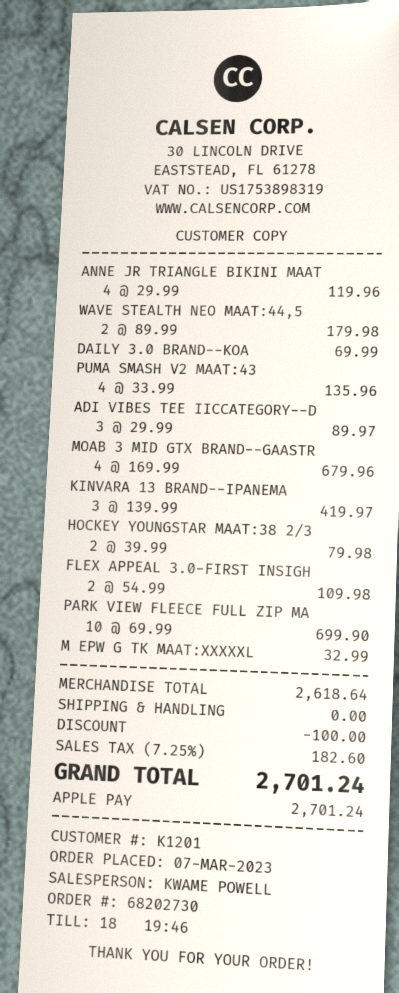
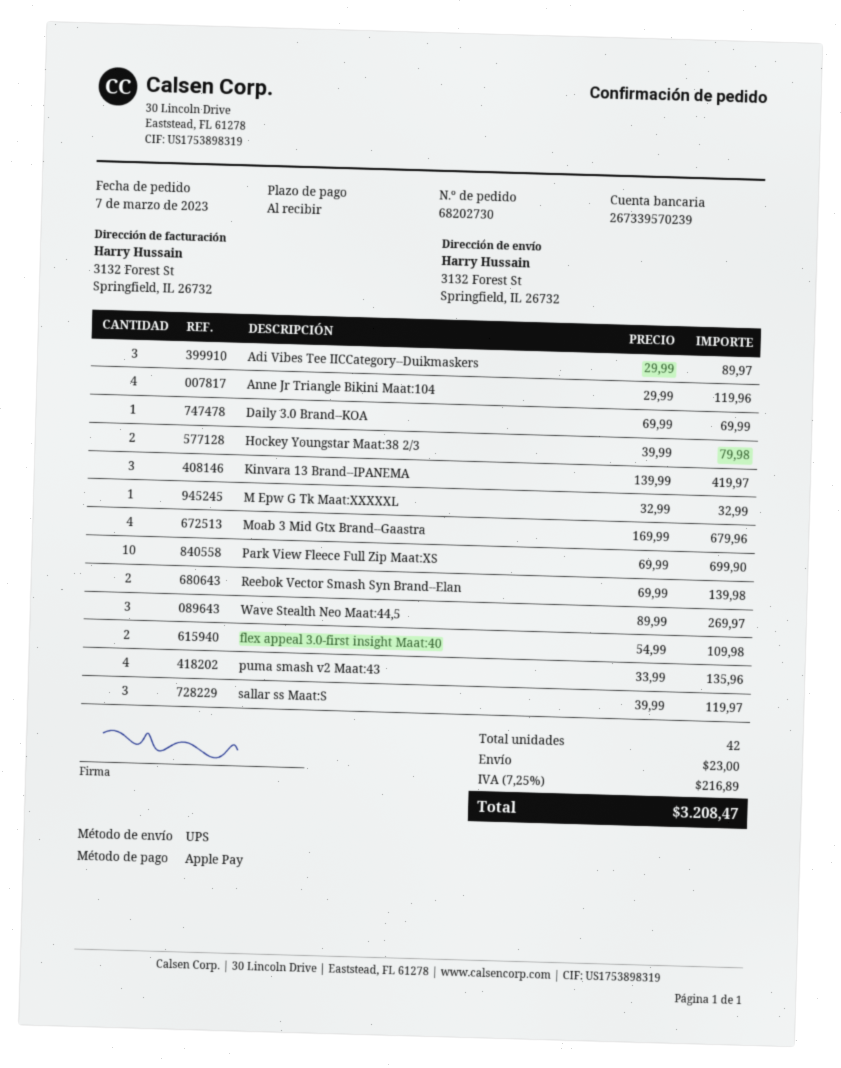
WAVE STEALTH NEO MAAT:44,5: 2 x 89.99 = 179.98 -> 3 x 89.99 = 269.97
Reebok Vector Smash Syn Brand--Elan: none -> 2 x 69.99 = 139.98
sallar ss Maat:S: none -> 3 x 39.99 = 119.97
discount: 100.00 -> none
shipping: 0.00 -> 23.00
tax: 7.25% = 182.60 -> 7.25% = 216.89
total: 2701.24 -> 3208.47

